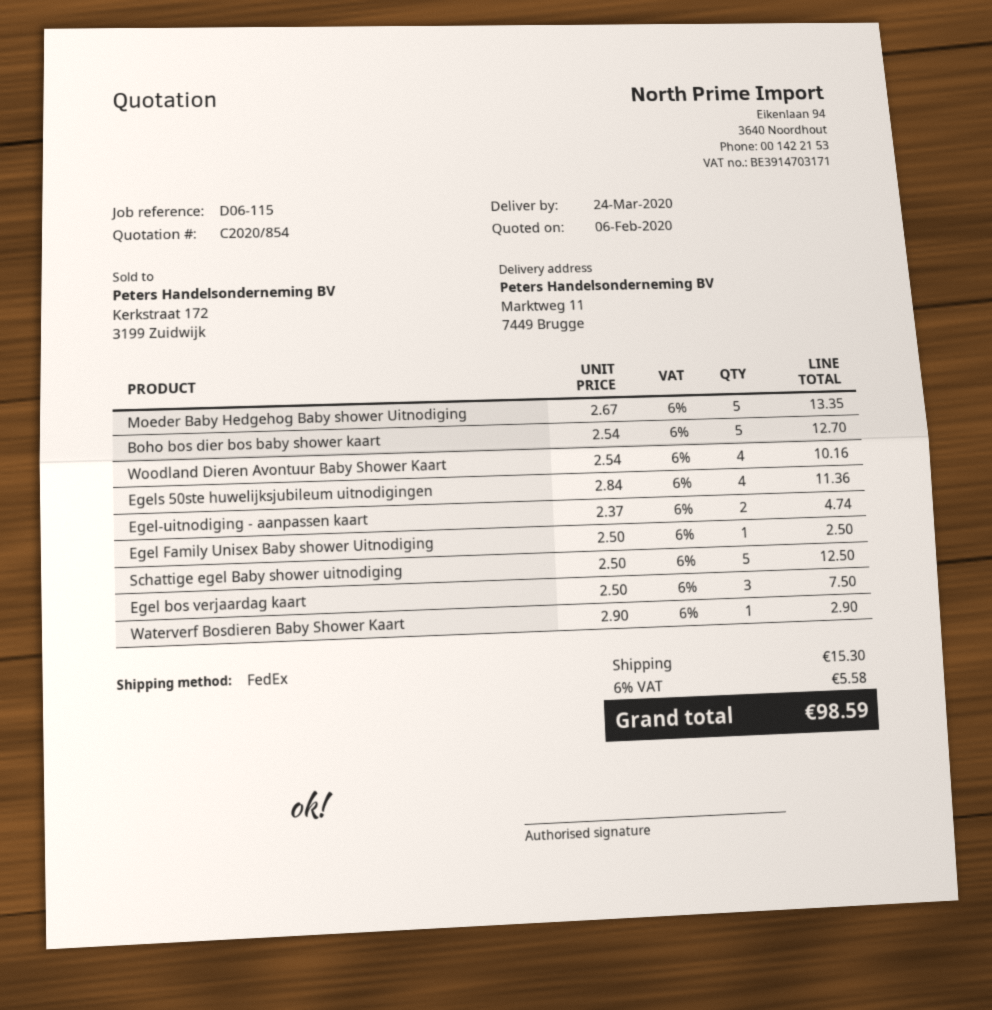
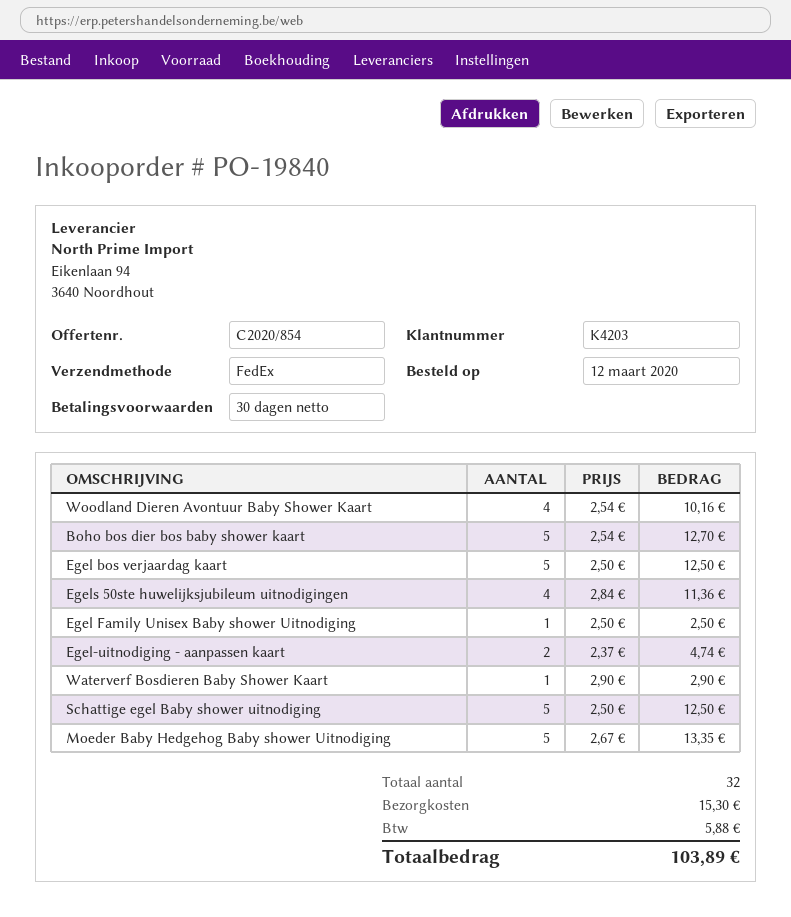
Egel bos verjaardag kaart: 3 x 2.50 = 7.50 -> 5 x 2.50 = 12.50
tax: 5.58 -> 5.88
total: 98.59 -> 103.89

